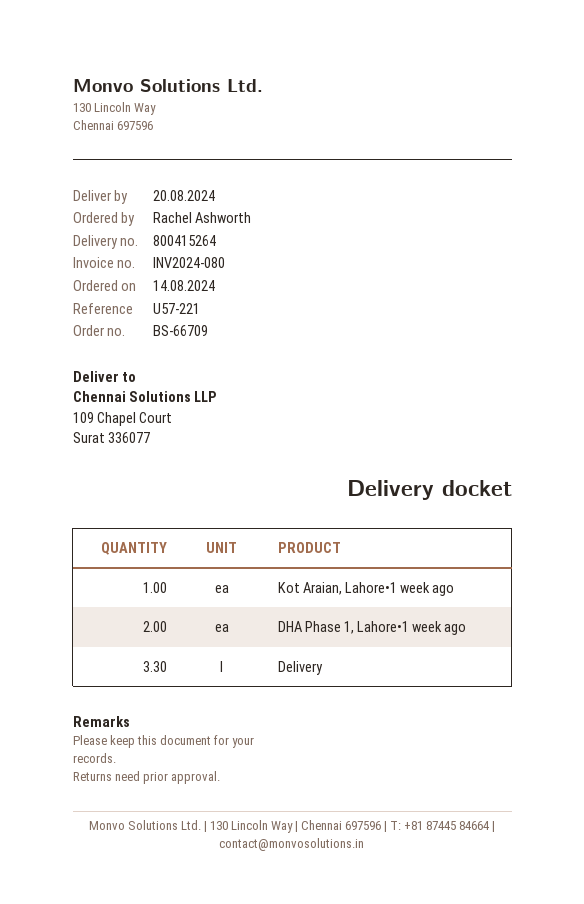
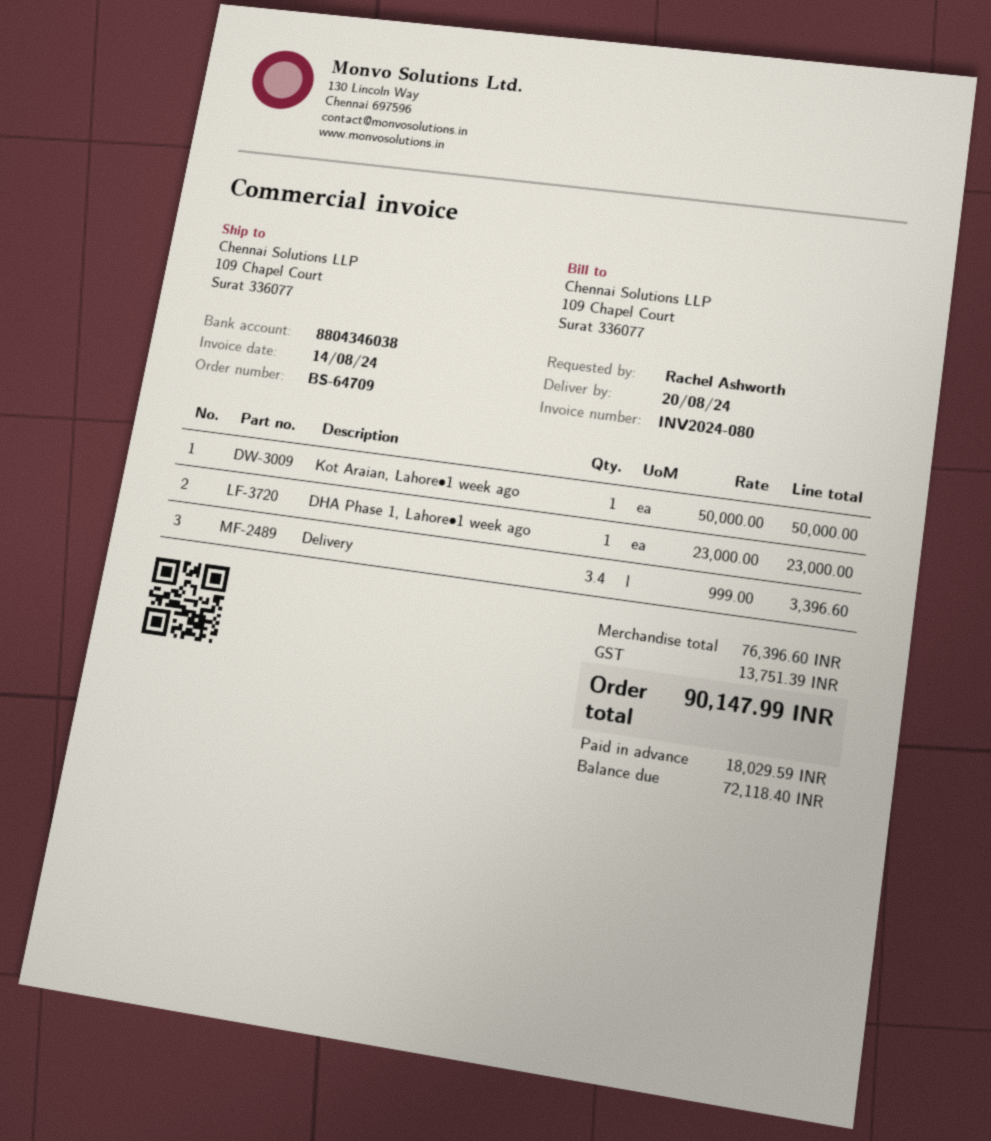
order number: BS-66709 -> BS-64709
DHA Phase 1, Lahore•1 week ago: 2 -> 1
Delivery: 3.3 -> 3.4

